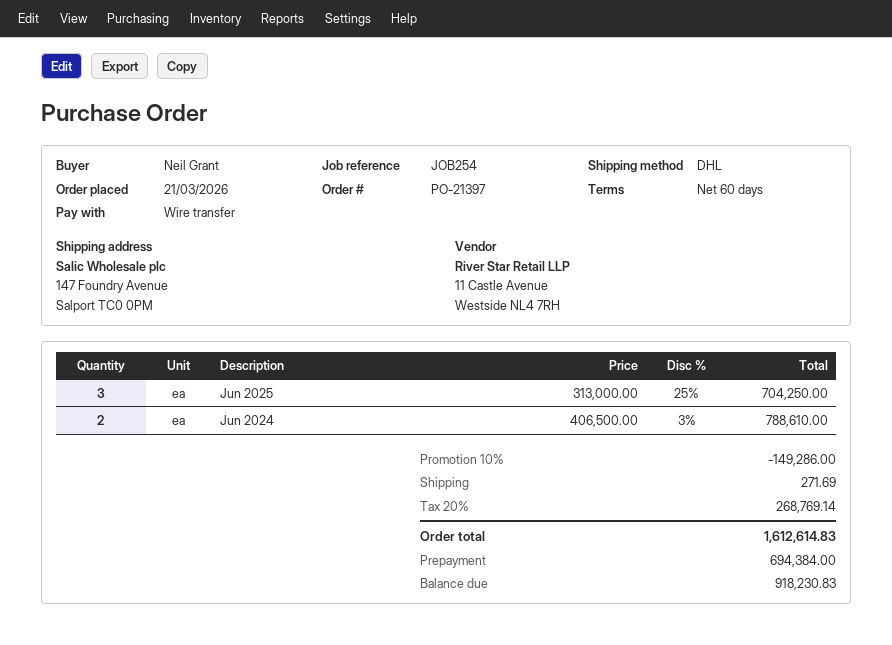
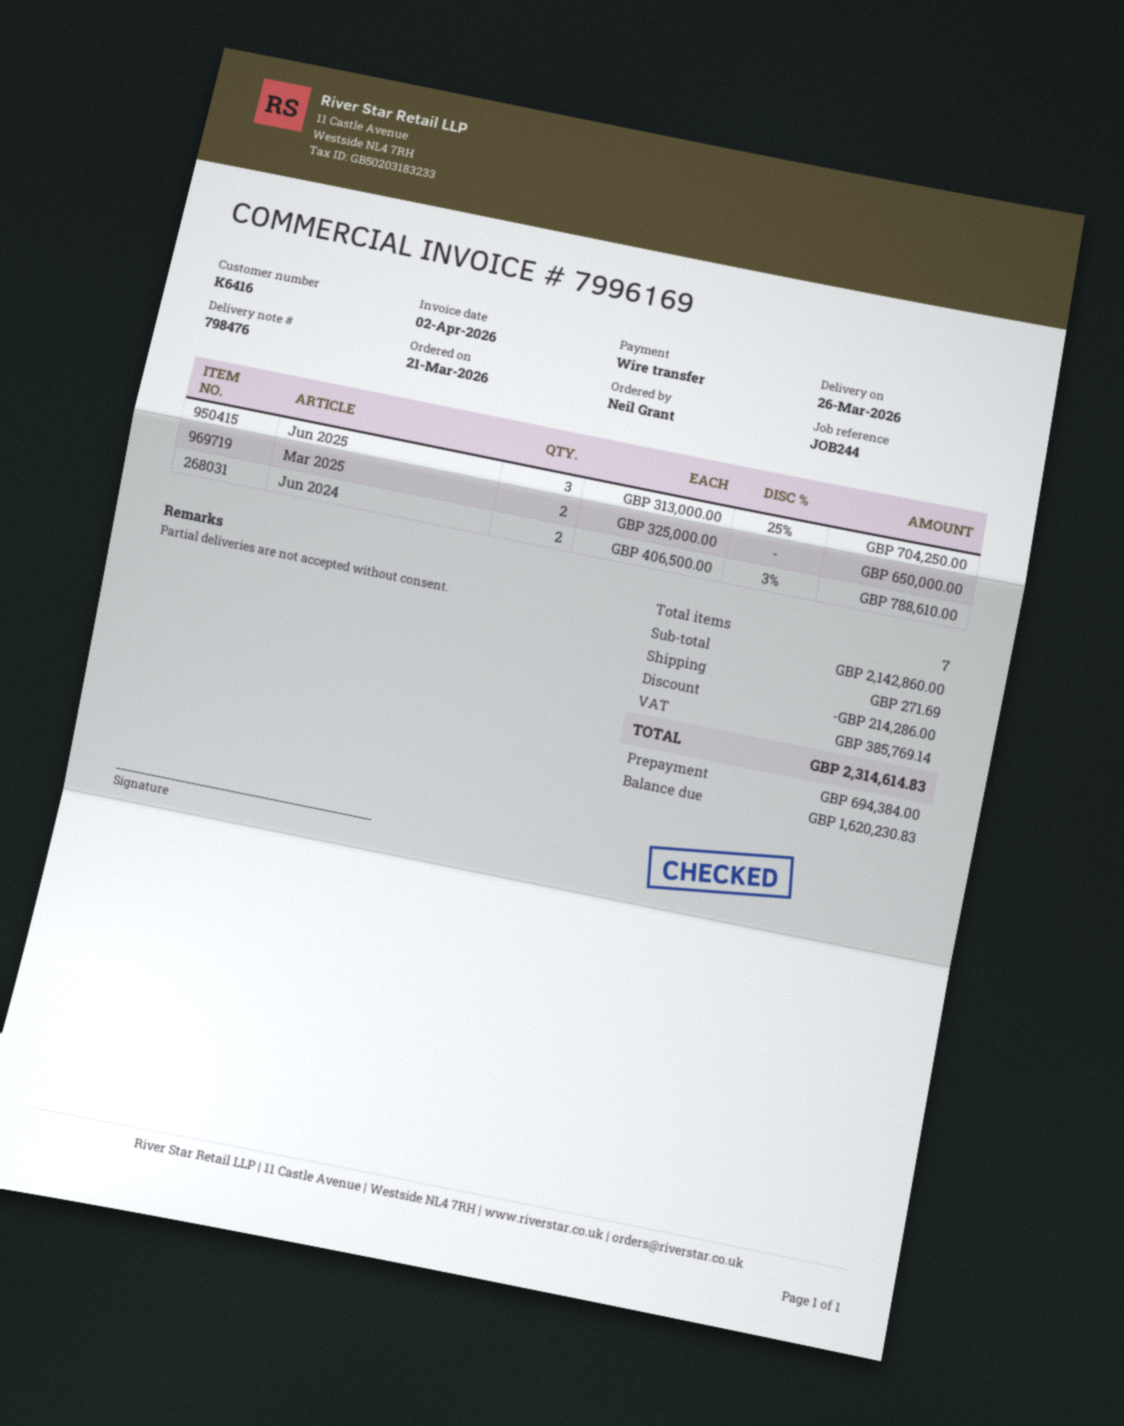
reference: JOB254 -> JOB244
Mar 2025: none -> 2 x 325000.00 = 650000.00
discount: 149286.00 -> 214286.00
tax: 268769.14 -> 385769.14
total: 1612614.83 -> 2314614.83
balance: 918230.83 -> 1620230.83

